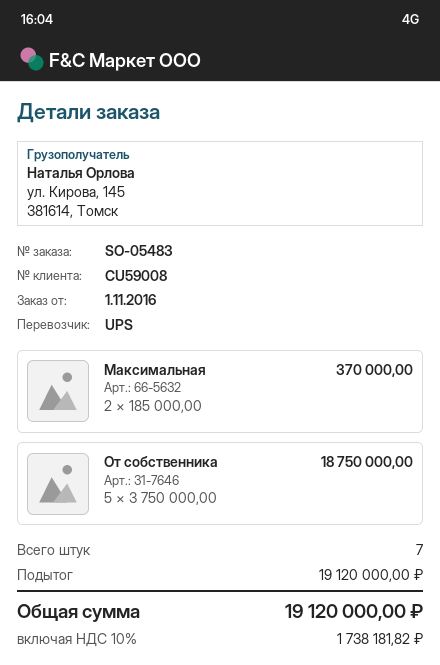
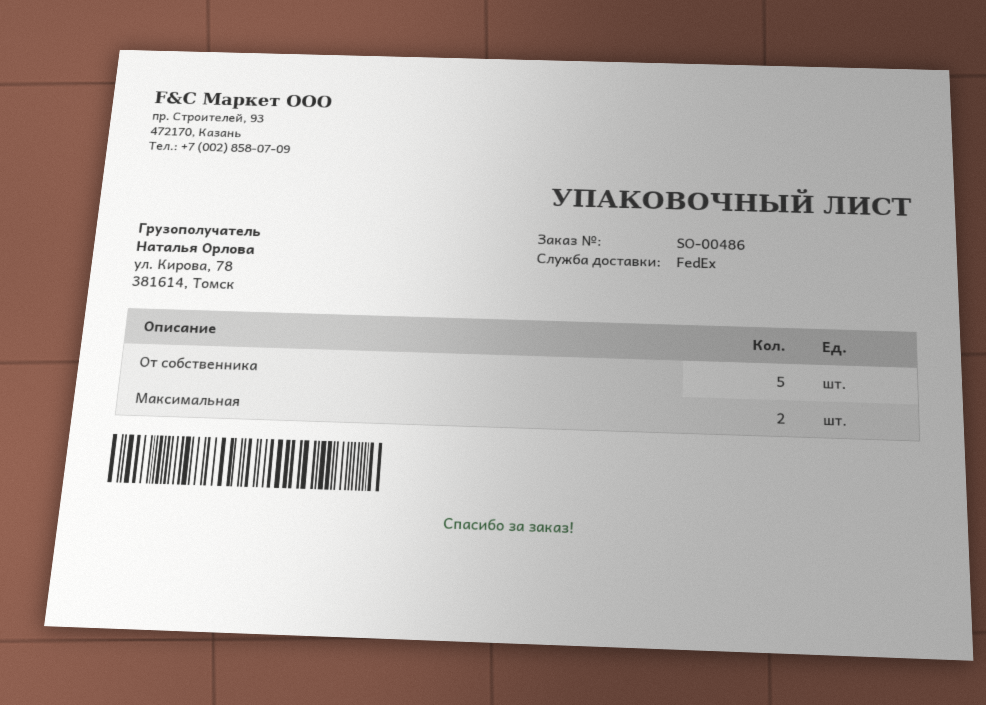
order number: SO-05483 -> SO-00486
shipping method: UPS -> FedEx
ship to: ул. Кирова, 145, 381614, Томск -> ул. Кирова, 78, 381614, Томск

